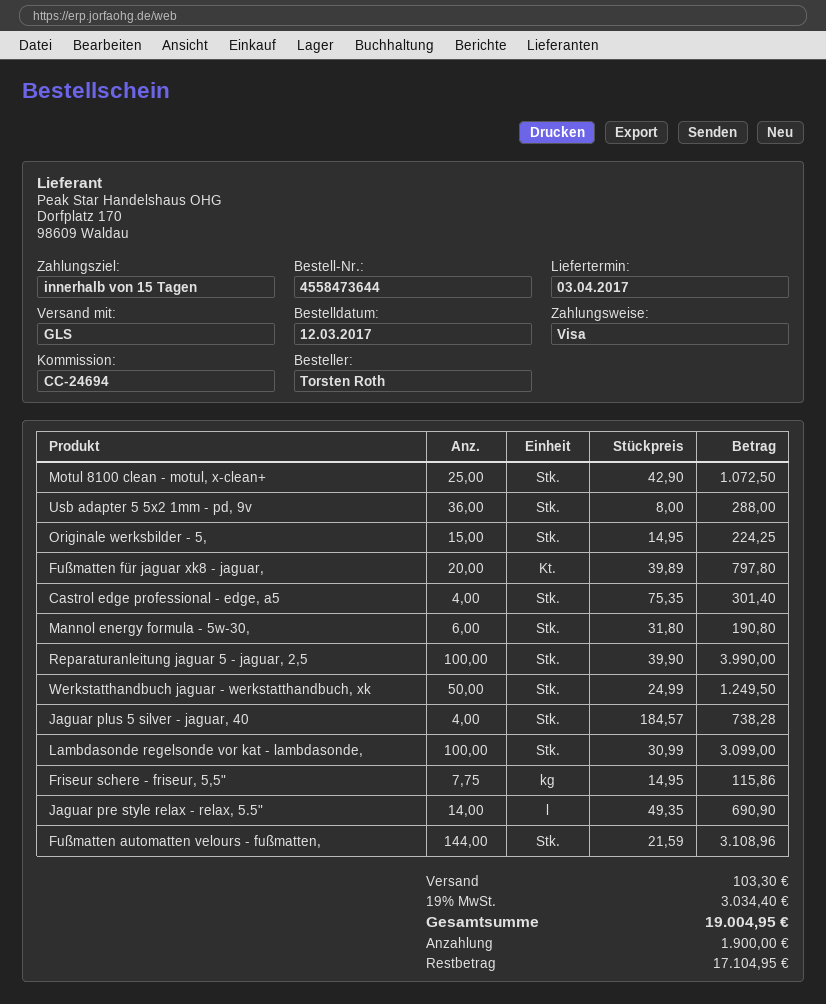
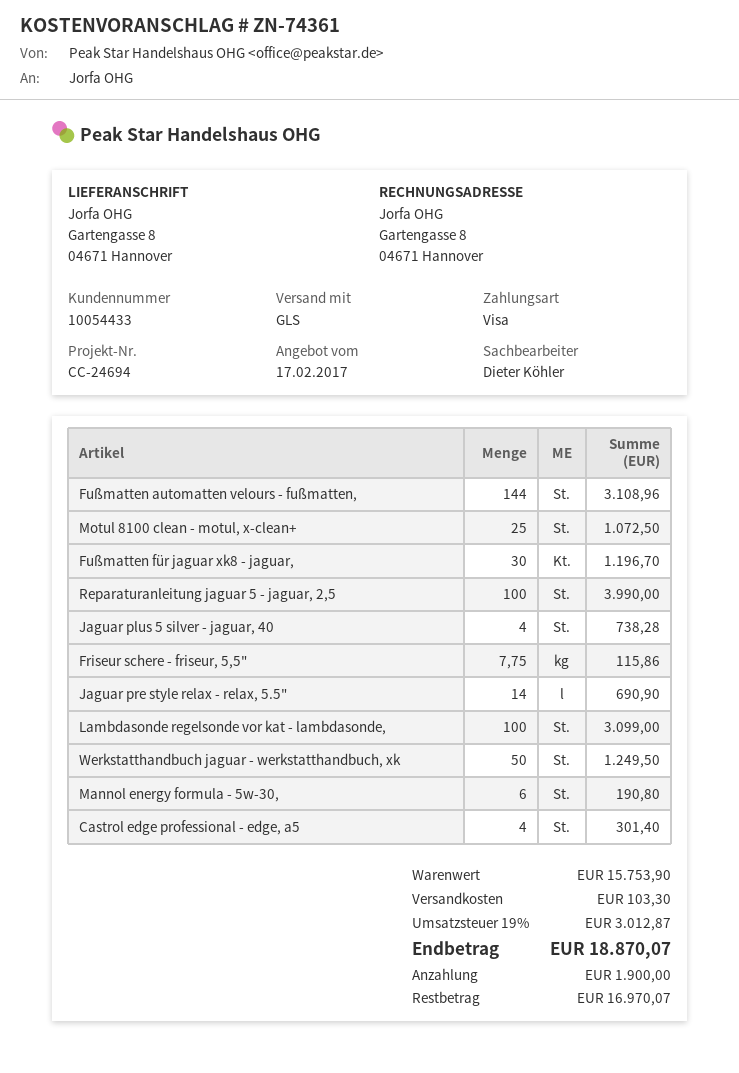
Usb adapter 5 5x2 1mm - pd, 9v: 36 for 288.00 -> none
Originale werksbilder - 5,: 15 for 224.25 -> none
Fußmatten für jaguar xk8 - jaguar,: 20 for 797.80 -> 30 for 1196.70
tax: 19% = 3034.40 -> 19% = 3012.87
total: 19004.95 -> 18870.07
balance: 17104.95 -> 16970.07

